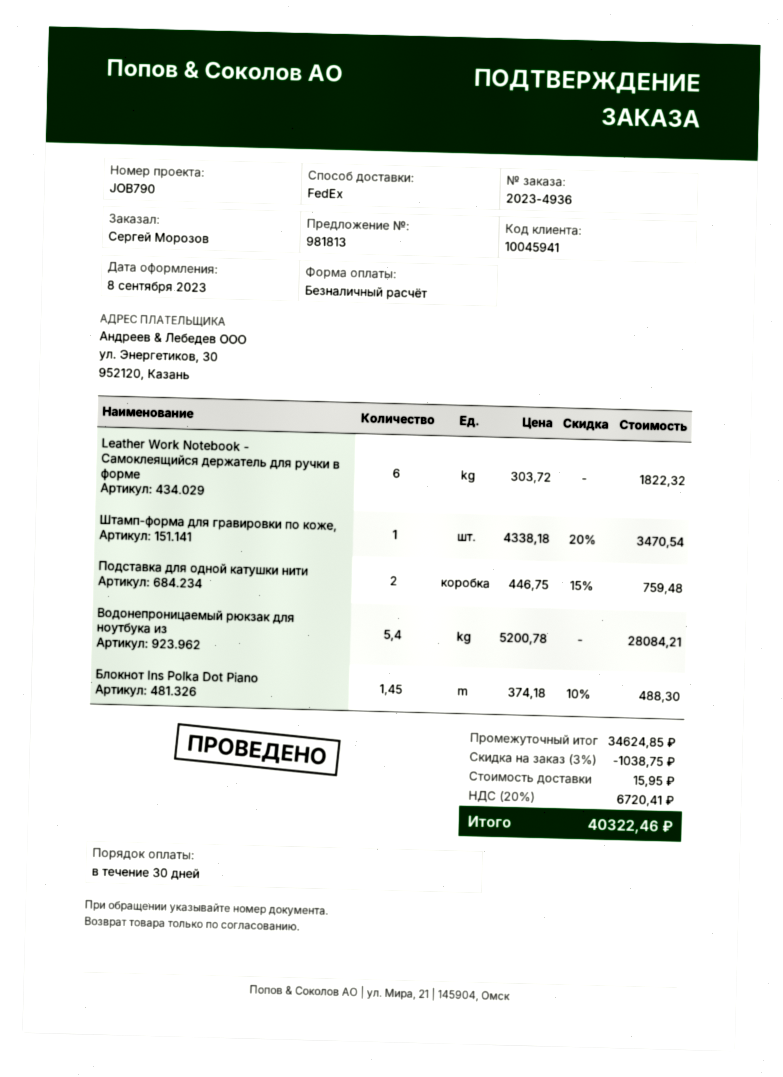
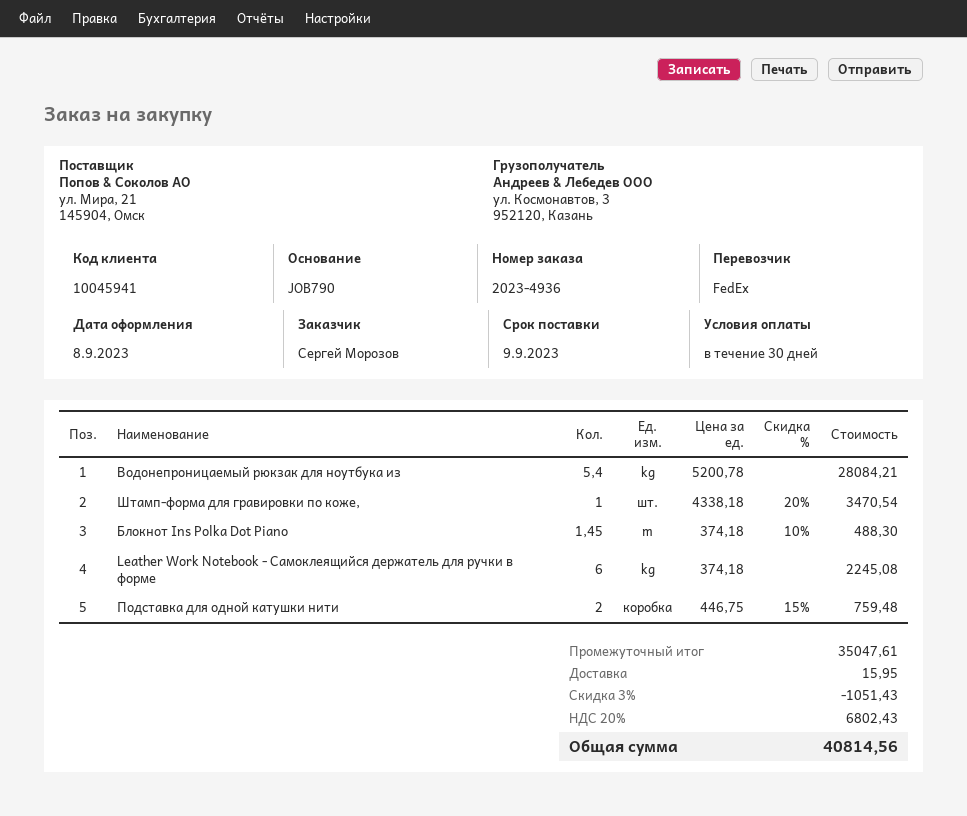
Leather Work Notebook - Самоклеящийся держатель для ручки в форме: 6 x 303.72 = 1822.32 -> 6 x 374.18 = 2245.08
subtotal: 34624.85 -> 35047.61
discount: 3% = 1038.75 -> 3% = 1051.43
tax: 20% = 6720.41 -> 20% = 6802.43
total: 40322.46 -> 40814.56

